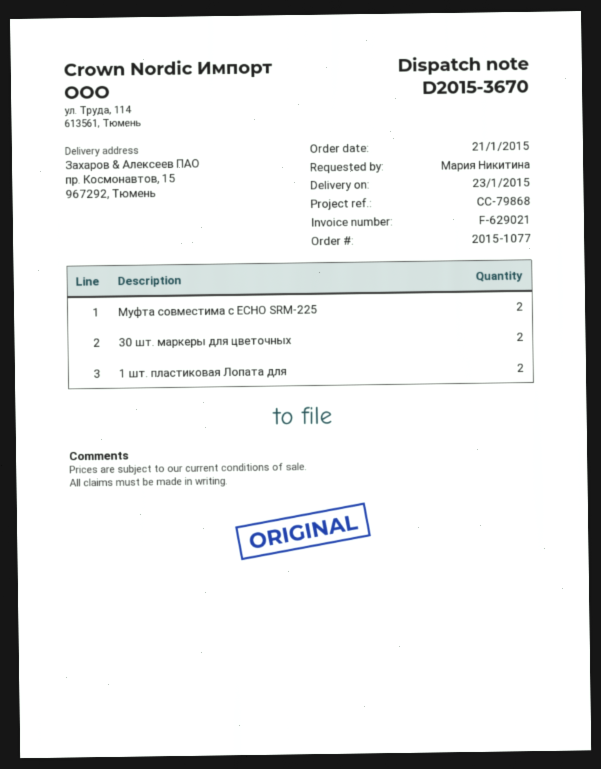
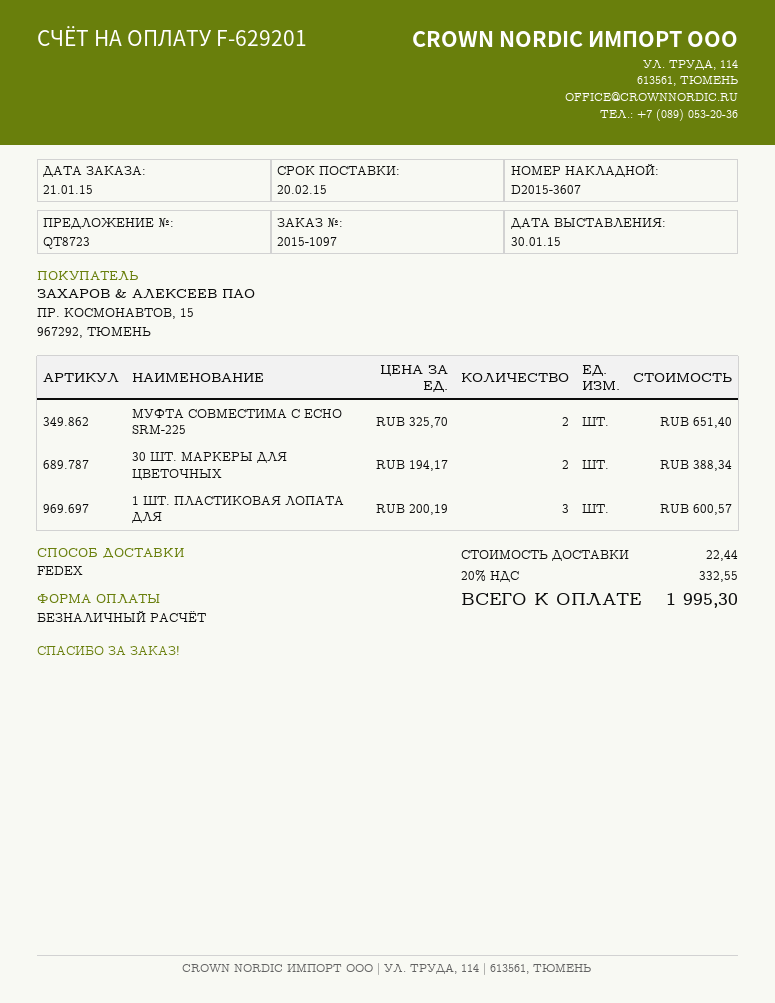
order number: 2015-1077 -> 2015-1097
delivery note number: D2015-3670 -> D2015-3607
delivery date: 2015-01-23 -> 2015-02-20
invoice number: F-629021 -> F-629201
1 шт. пластиковая Лопата для: 2 -> 3

